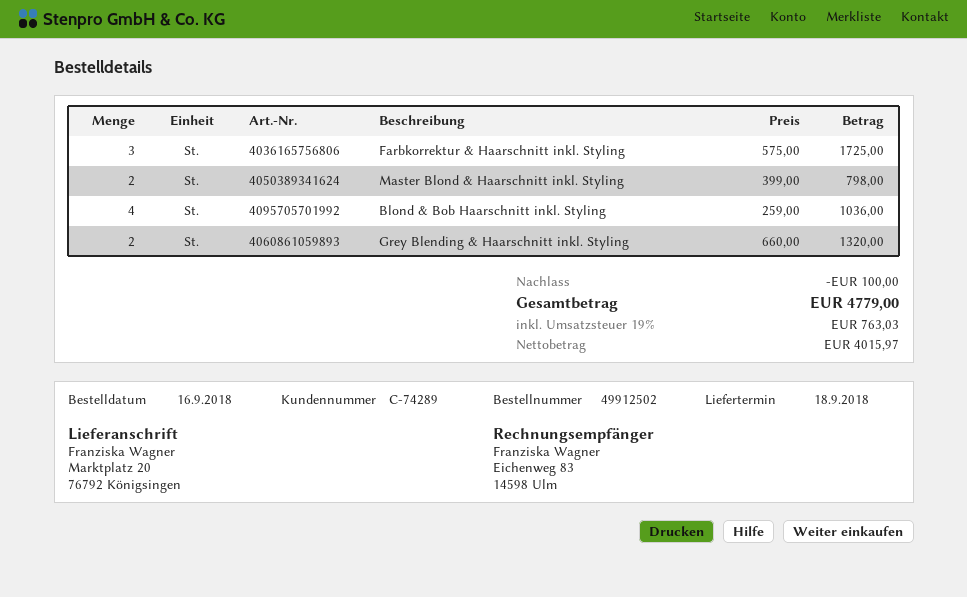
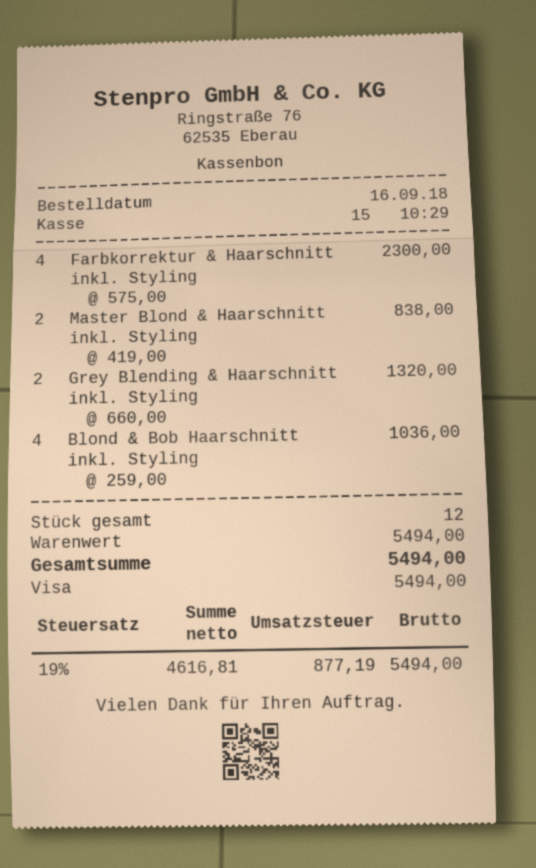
Farbkorrektur & Haarschnitt inkl. Styling: 3 x 575.00 = 1725.00 -> 4 x 575.00 = 2300.00
Master Blond & Haarschnitt inkl. Styling: 2 x 399.00 = 798.00 -> 2 x 419.00 = 838.00
discount: 100.00 -> none
net: 4015.97 -> 4616.81
tax: 19% = 763.03 -> 19% = 877.19
total: 4779.00 -> 5494.00

